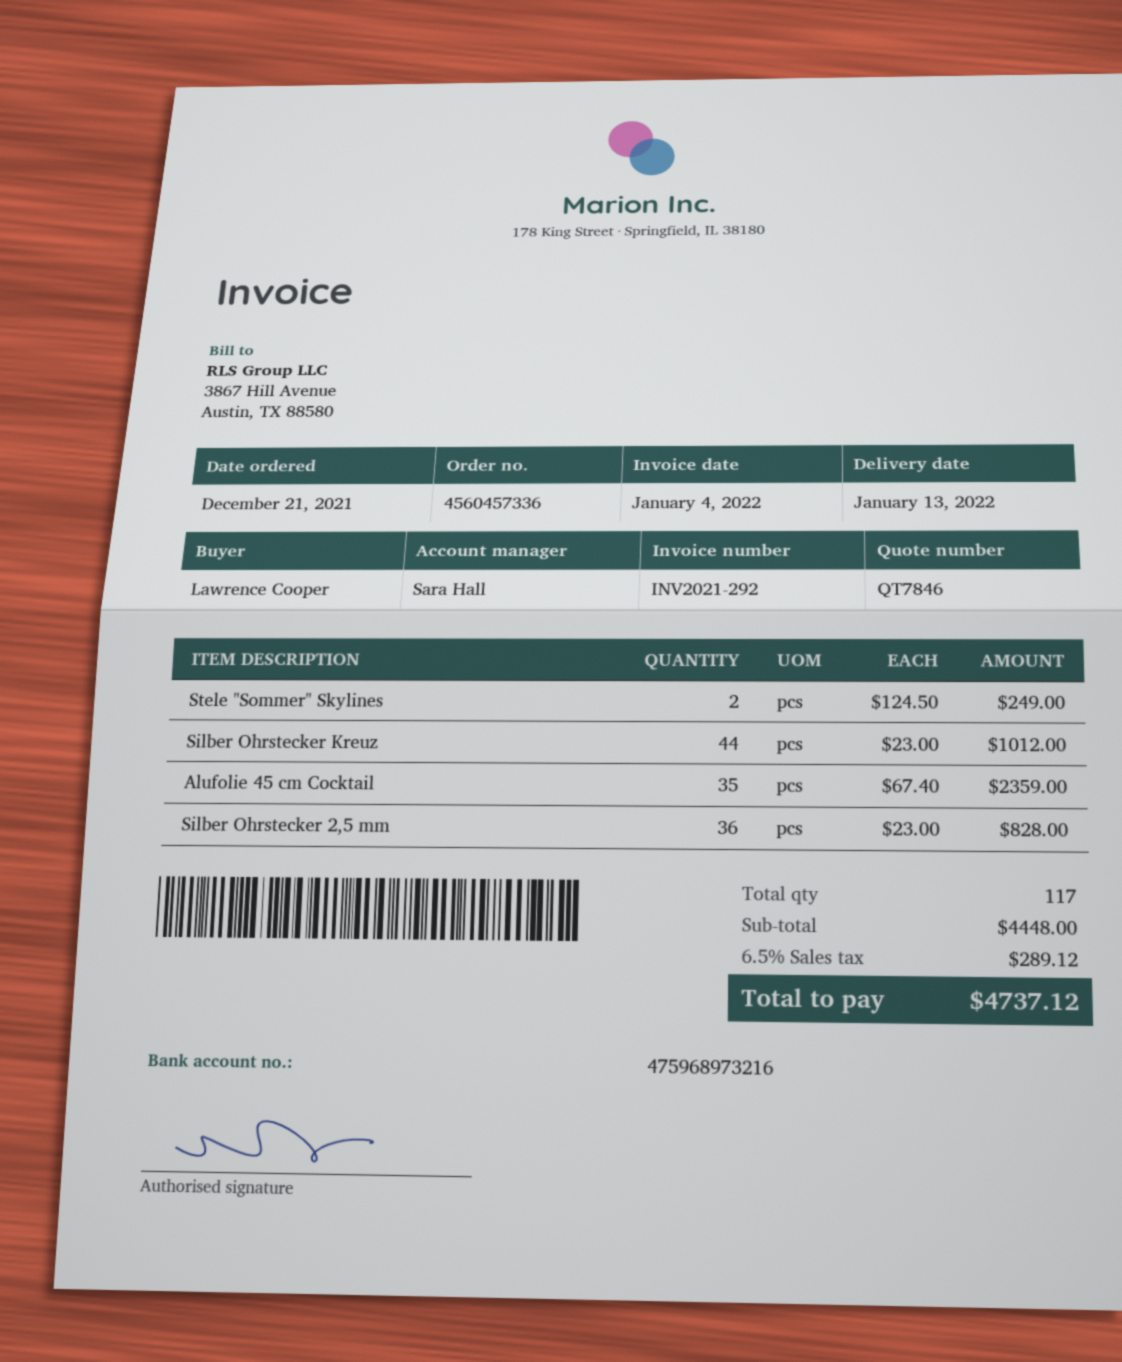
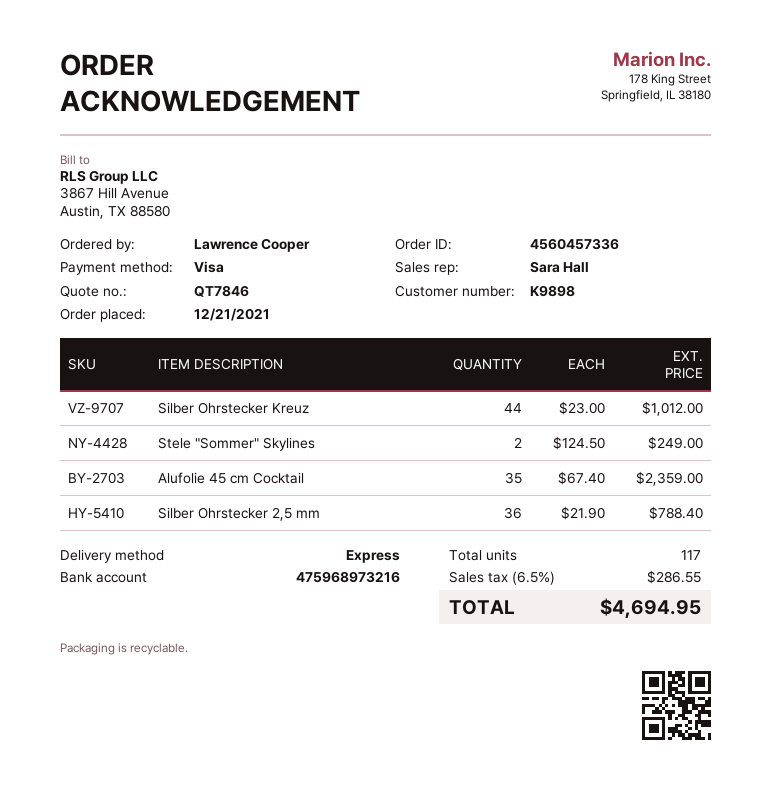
Silber Ohrstecker 2,5 mm: 36 x 23.00 = 828.00 -> 36 x 21.90 = 788.40
tax: 6.5% = 289.12 -> 6.5% = 286.55
total: 4737.12 -> 4694.95

